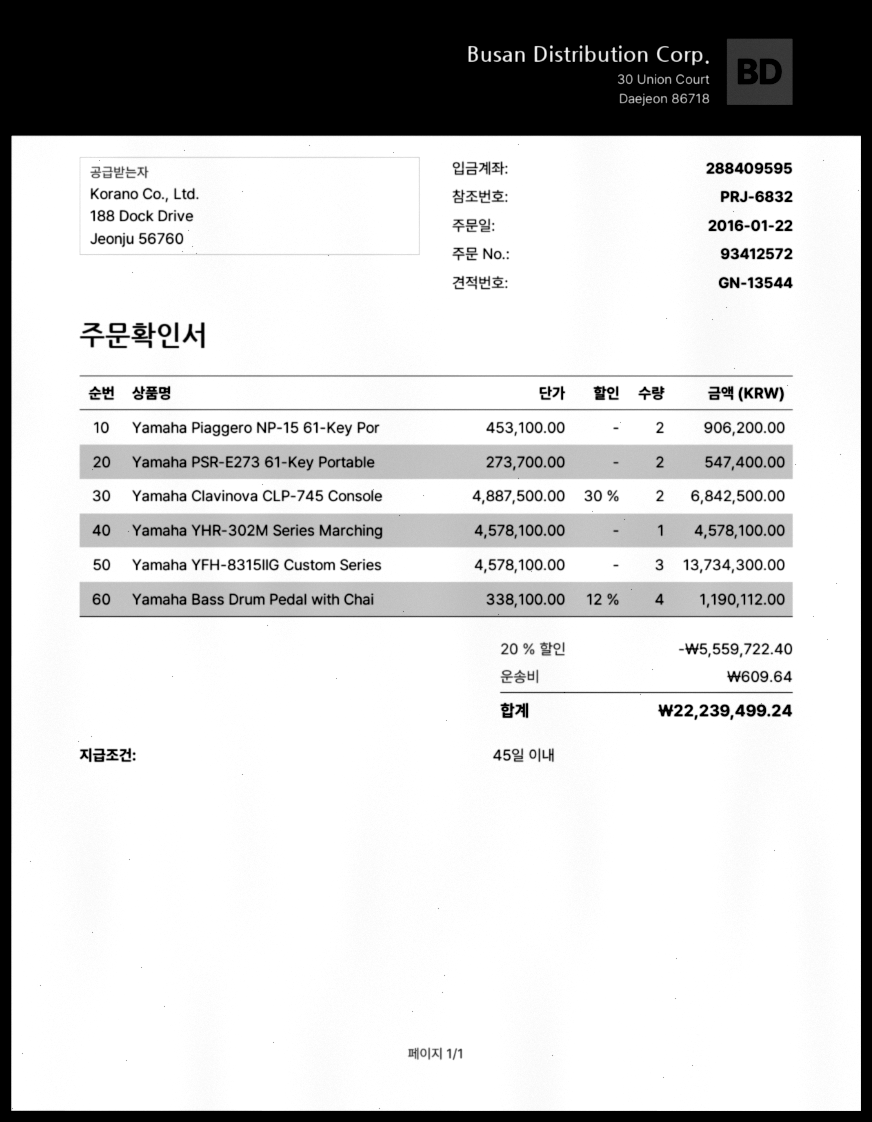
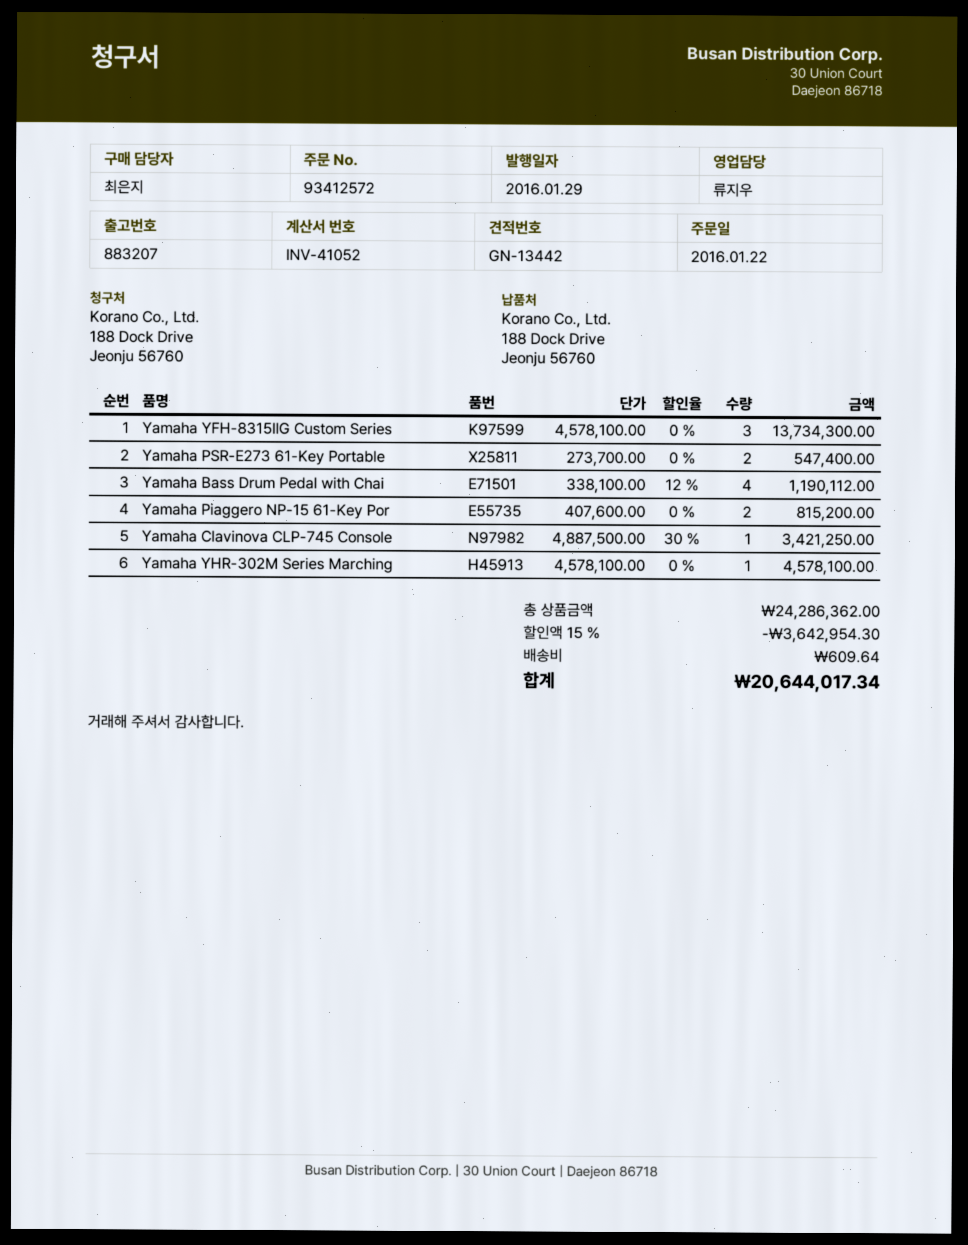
quote number: GN-13544 -> GN-13442
Yamaha Piaggero NP-15 61-Key Por: 2 x 453100.00 = 906200.00 -> 2 x 407600.00 = 815200.00
Yamaha Clavinova CLP-745 Console: 2 x 4887500.00 - 30% = 6842500.00 -> 1 x 4887500.00 - 30% = 3421250.00
discount: 20% = 5559722.40 -> 15% = 3642954.30
total: 22239499.24 -> 20644017.34

